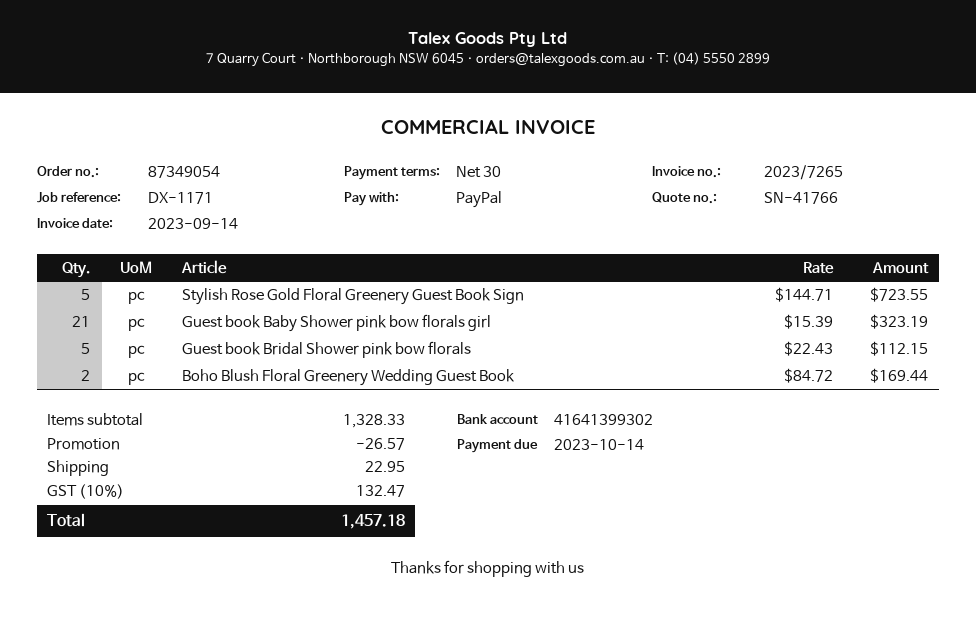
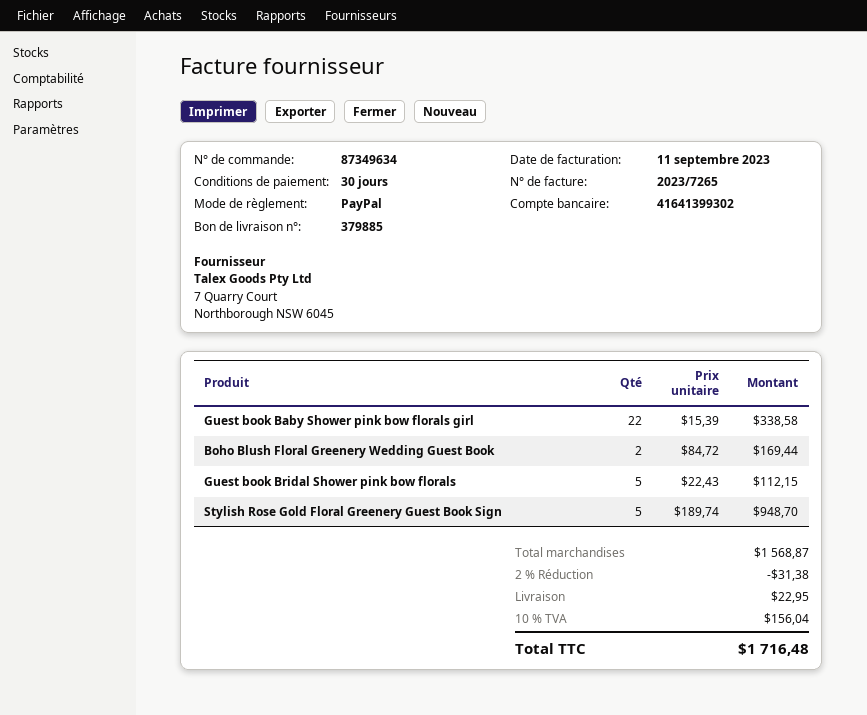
order number: 87349054 -> 87349634
invoice date: 2023-09-14 -> 2023-09-11
Stylish Rose Gold Floral Greenery Guest Book Sign: 5 x 144.71 = 723.55 -> 5 x 189.74 = 948.70
Guest book Baby Shower pink bow florals girl: 21 x 15.39 = 323.19 -> 22 x 15.39 = 338.58
subtotal: 1328.33 -> 1568.87
discount: 26.57 -> 31.38
tax: 10% = 132.47 -> 10% = 156.04
total: 1457.18 -> 1716.48

